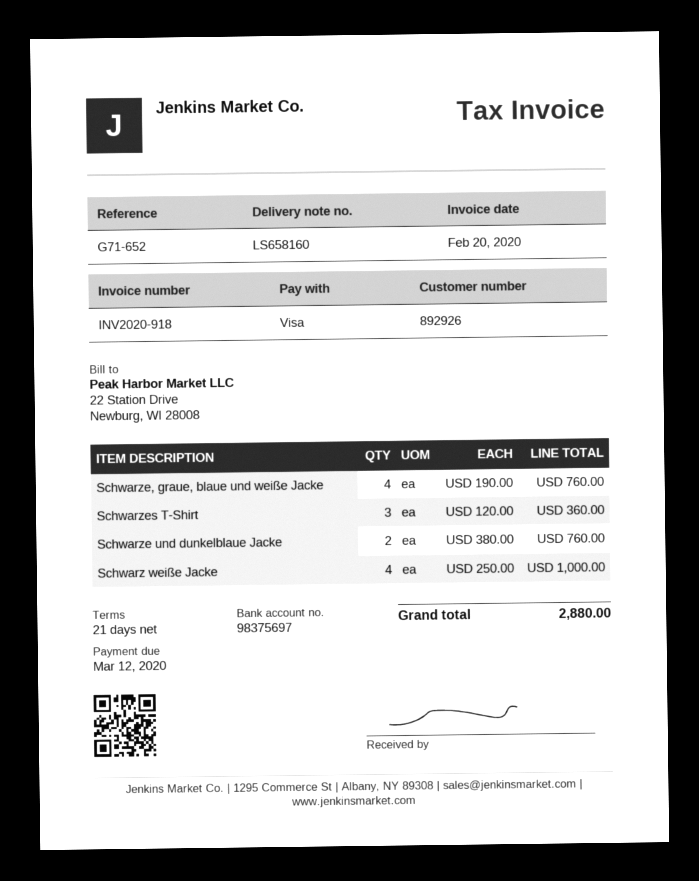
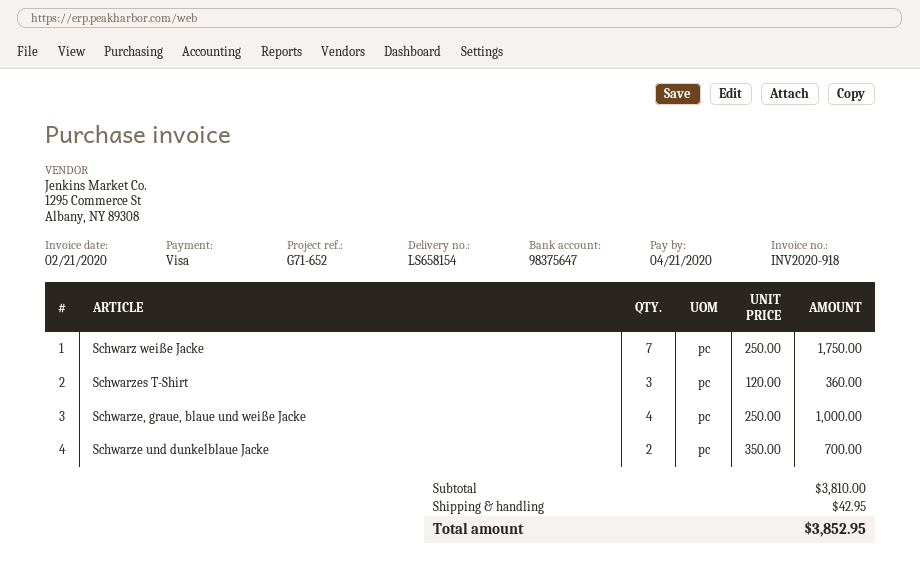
delivery note number: LS658160 -> LS658154
invoice date: 2020-02-20 -> 2020-02-21
due date: 2020-03-12 -> 2020-04-21
bank account: 98375697 -> 98375647
Schwarze, graue, blaue und weiße Jacke: 4 x 190.00 = 760.00 -> 4 x 250.00 = 1000.00
Schwarze und dunkelblaue Jacke: 2 x 380.00 = 760.00 -> 2 x 350.00 = 700.00
Schwarz weiße Jacke: 4 x 250.00 = 1000.00 -> 7 x 250.00 = 1750.00
shipping: none -> 42.95
total: 2880.00 -> 3852.95

